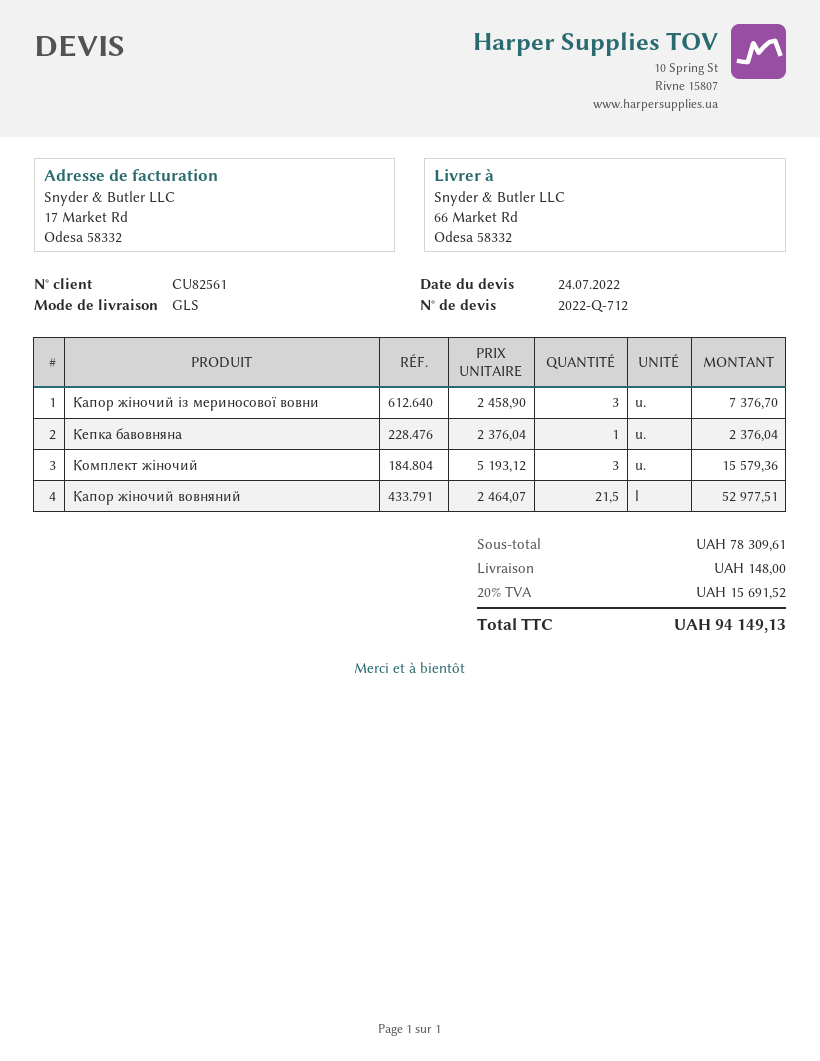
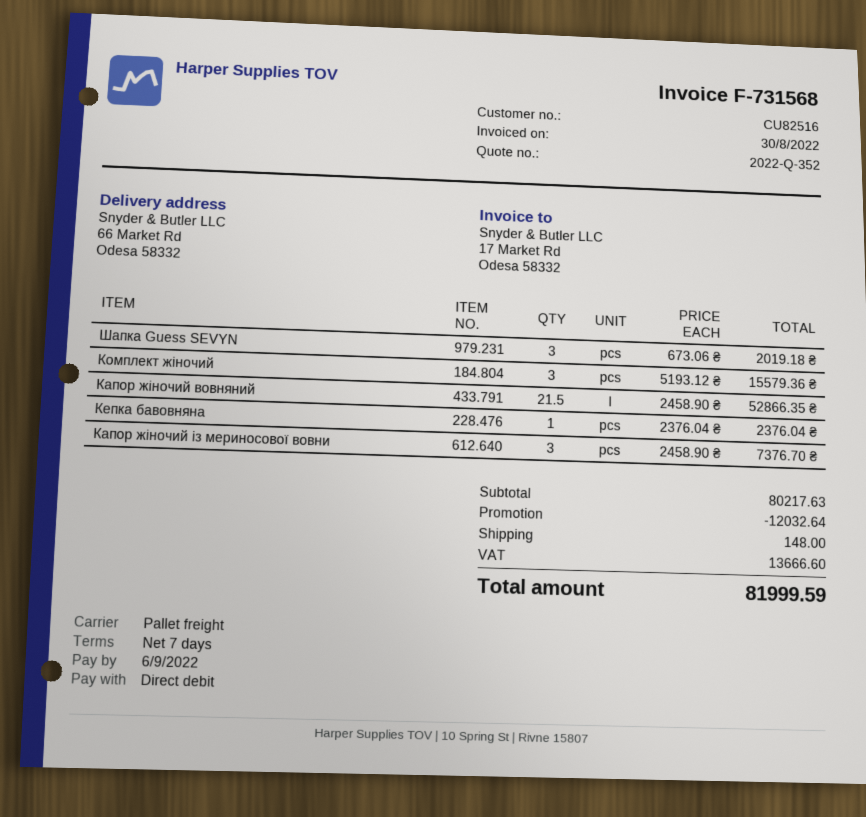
quote number: 2022-Q-712 -> 2022-Q-352
customer number: CU82561 -> CU82516
shipping method: GLS -> pallet freight
Капор жіночий вовняний: 21.5 x 2464.07 = 52977.51 -> 21.5 x 2458.90 = 52866.35
Шапка Guess SEVYN: none -> 3 x 673.06 = 2019.18
subtotal: 78309.61 -> 80217.63
discount: none -> 12032.64
tax: 15691.52 -> 13666.60
total: 94149.13 -> 81999.59

